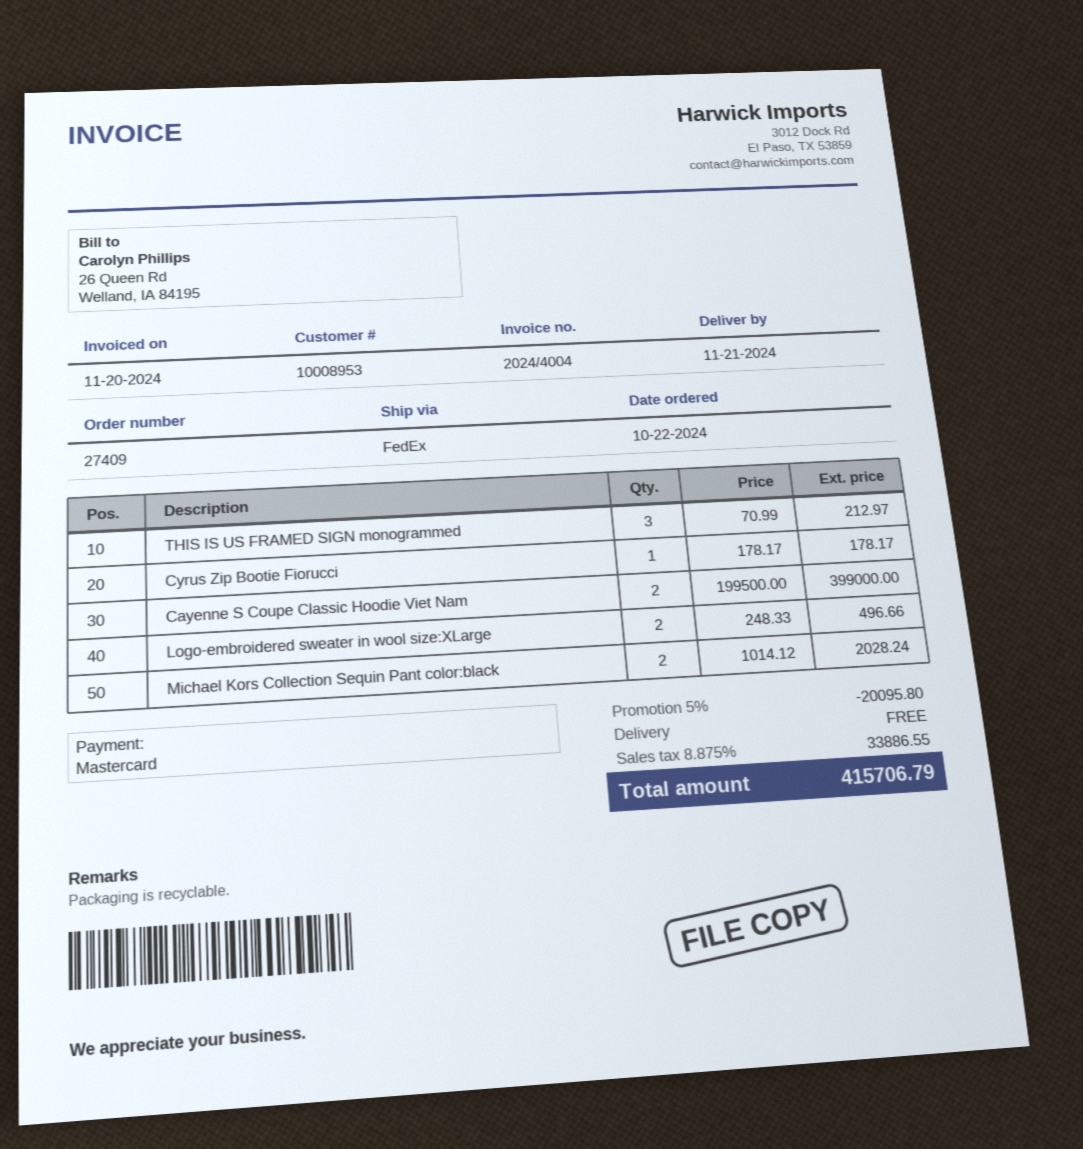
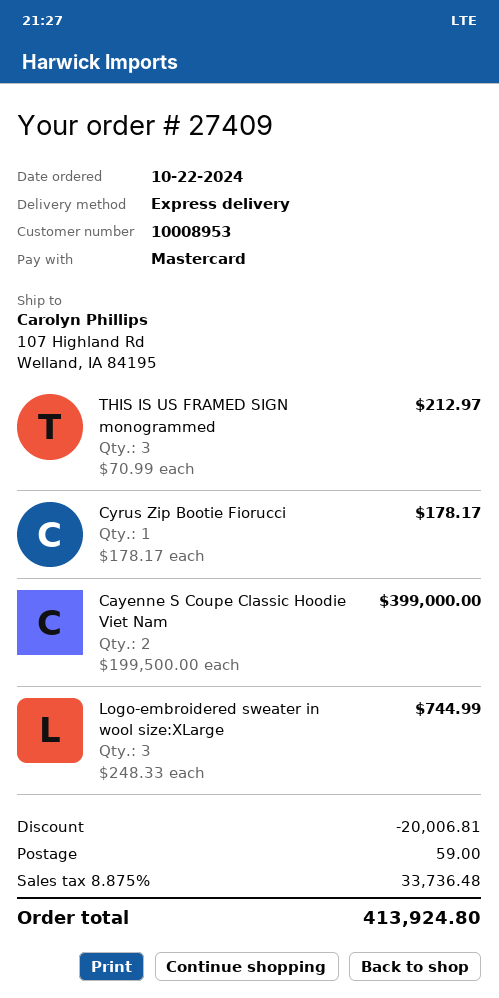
shipping method: FedEx -> express
Logo-embroidered sweater in wool size:XLarge: 2 x 248.33 = 496.66 -> 3 x 248.33 = 744.99
Michael Kors Collection Sequin Pant color:black: 2 x 1014.12 = 2028.24 -> none
discount: 20095.80 -> 20006.81
shipping: 0.00 -> 59.00
tax: 8.875% = 33886.55 -> 8.875% = 33736.48
total: 415706.79 -> 413924.80

